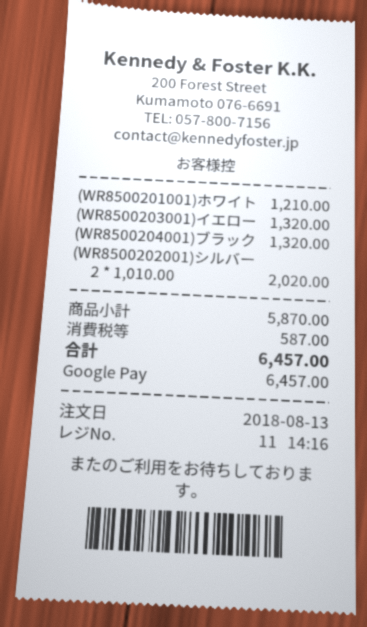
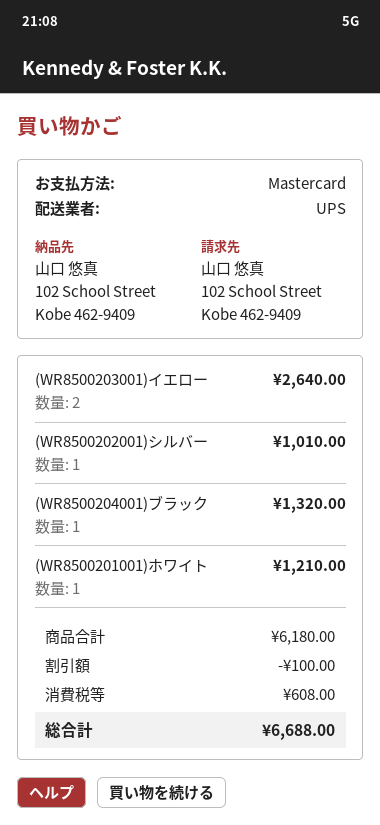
payment method: Google Pay -> Mastercard
(WR8500203001)イエロー: 1 for 1320.00 -> 2 for 2640.00
(WR8500202001)シルバー: 2 for 2020.00 -> 1 for 1010.00
subtotal: 5870.00 -> 6180.00
discount: none -> 100.00
tax: 587.00 -> 608.00
total: 6457.00 -> 6688.00

